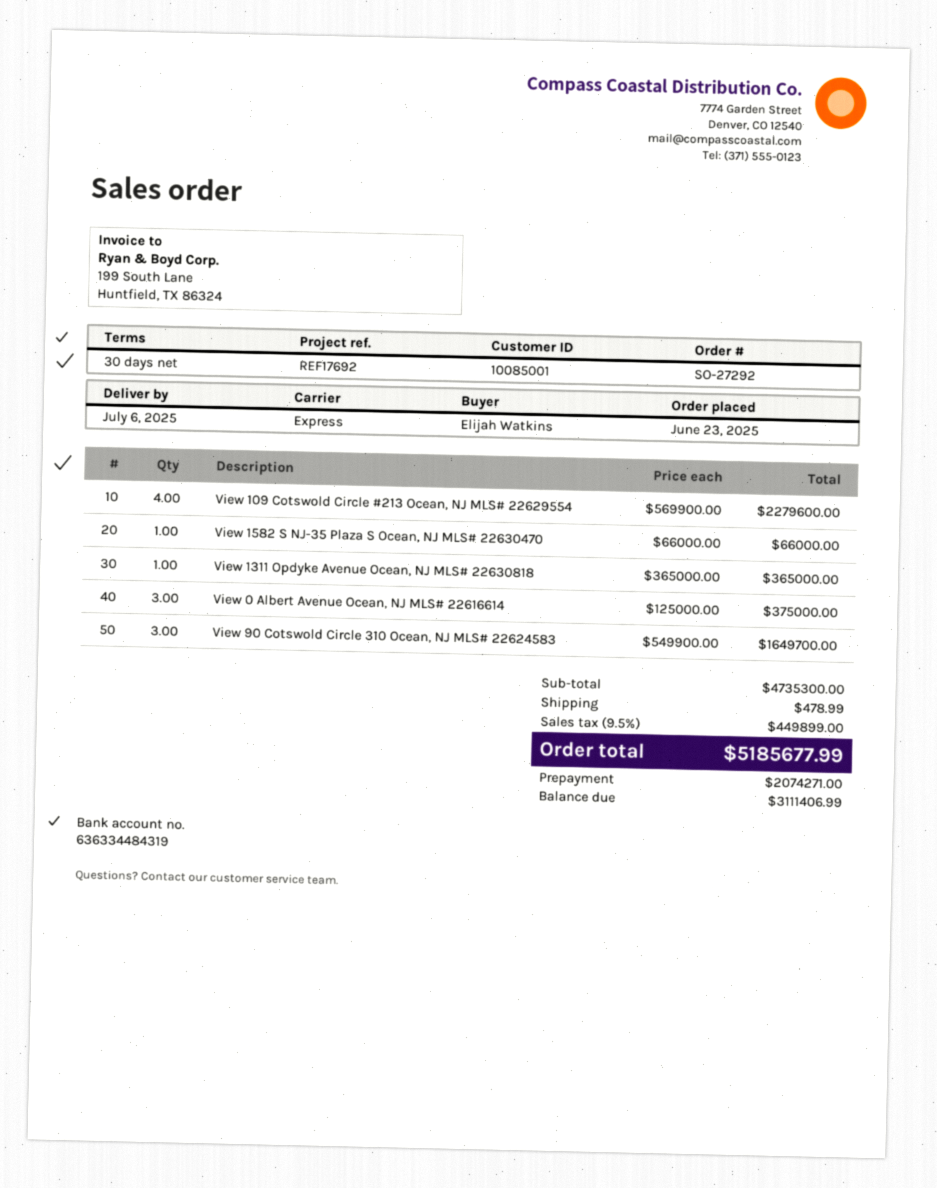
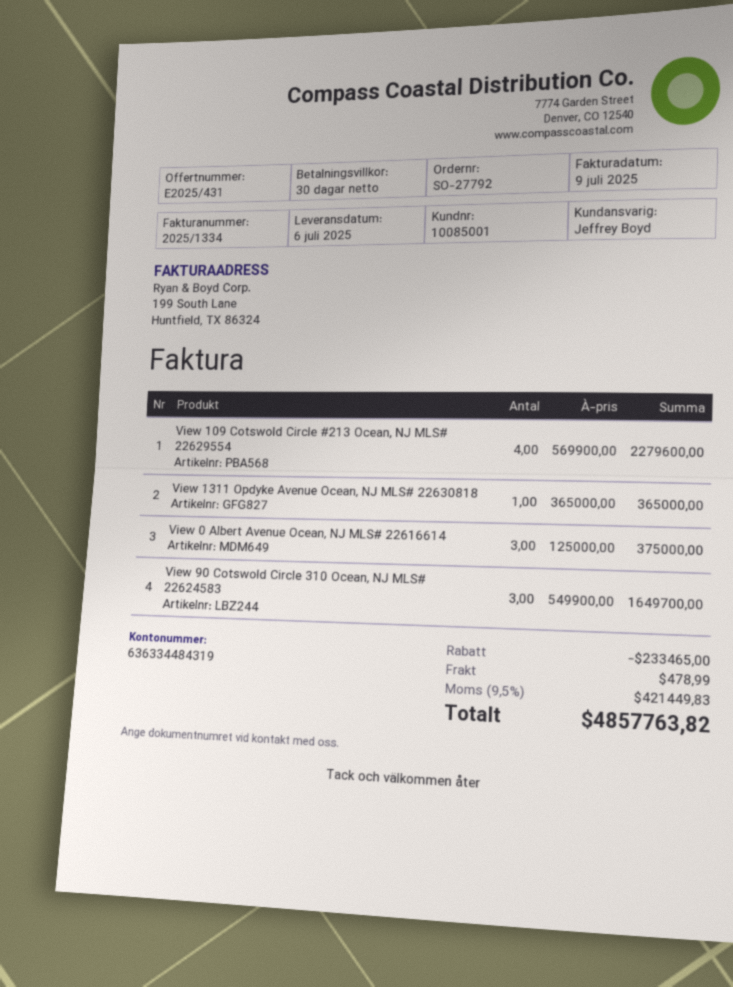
order number: SO-27292 -> SO-27792
View 1582 S NJ-35 Plaza S Ocean, NJ MLS# 22630470: 1 x 66000.00 = 66000.00 -> none
discount: none -> 233465.00
tax: 9.5% = 449899.00 -> 9.5% = 421449.83
total: 5185677.99 -> 4857763.82

